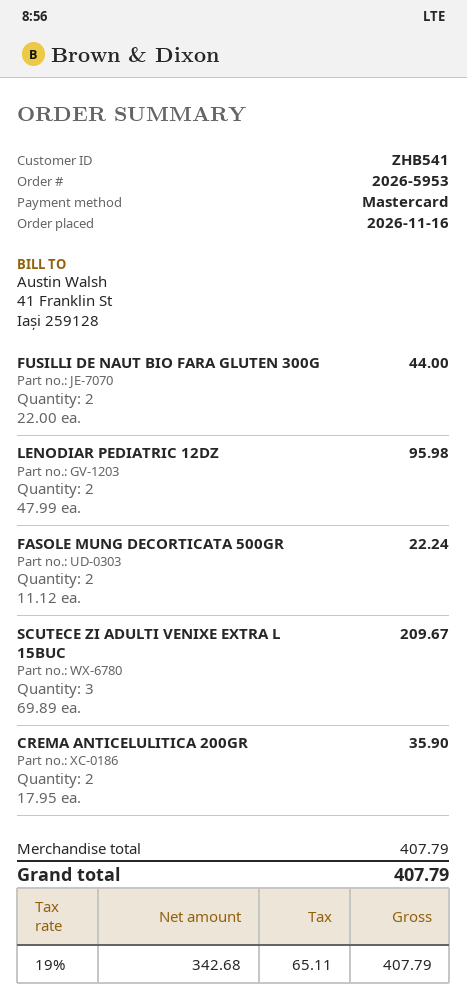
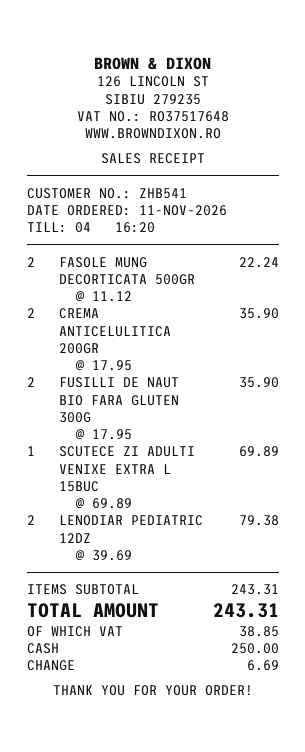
order date: 2026-11-16 -> 2026-11-11
payment method: Mastercard -> cash
FUSILLI DE NAUT BIO FARA GLUTEN 300G: 2 x 22.00 = 44.00 -> 2 x 17.95 = 35.90
LENODIAR PEDIATRIC 12DZ: 2 x 47.99 = 95.98 -> 2 x 39.69 = 79.38
SCUTECE ZI ADULTI VENIXE EXTRA L 15BUC: 3 x 69.89 = 209.67 -> 1 x 69.89 = 69.89
subtotal: 407.79 -> 243.31
tax: 65.11 -> 38.85
total: 407.79 -> 243.31

